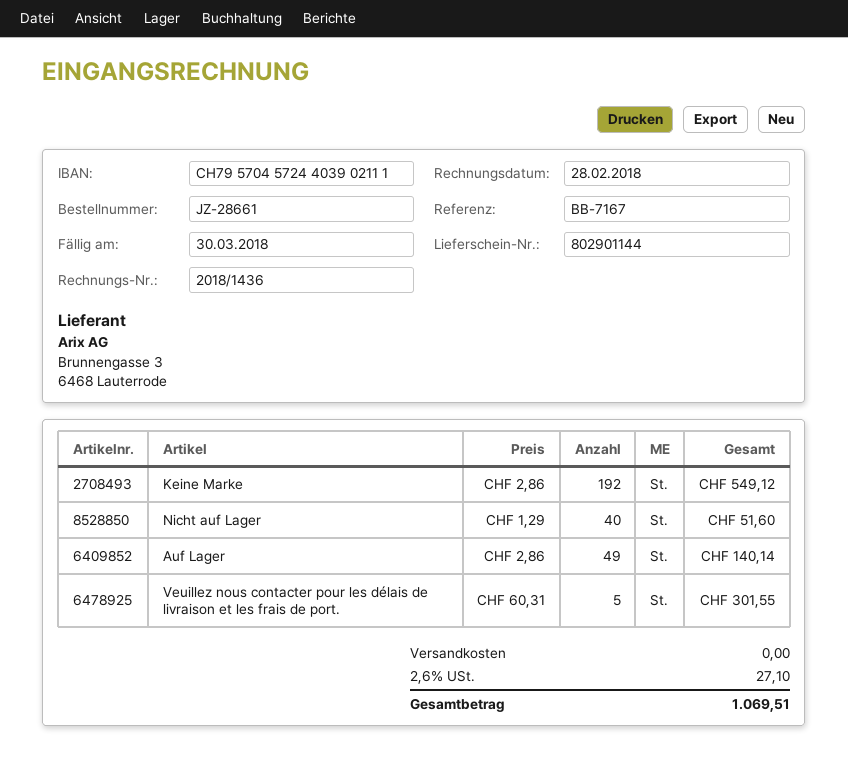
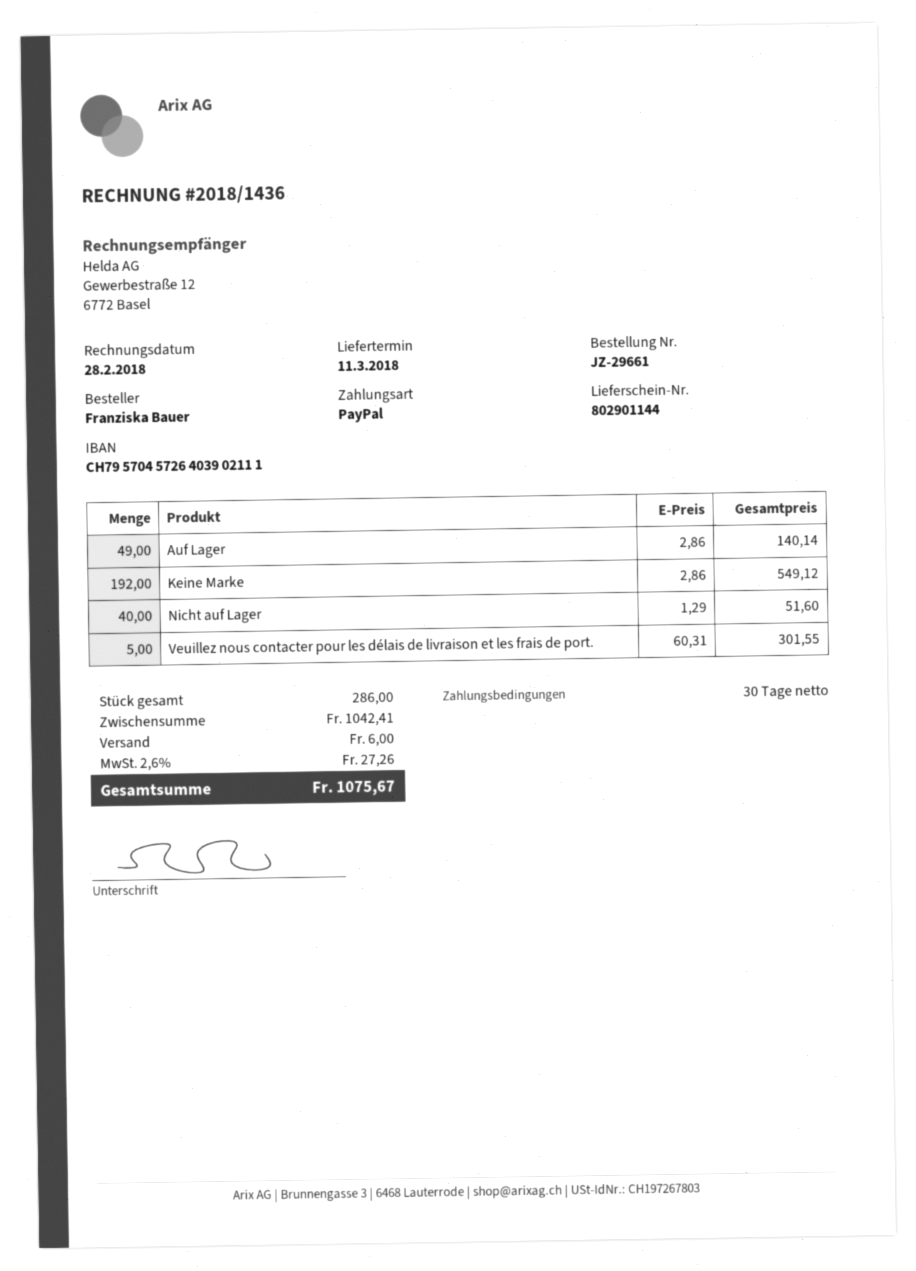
order number: JZ-28661 -> JZ-29661
bank account: CH7957045724403902111 -> CH7957045726403902111
shipping: 0.00 -> 6.00
tax: 2.6% = 27.10 -> 2.6% = 27.26
total: 1069.51 -> 1075.67

